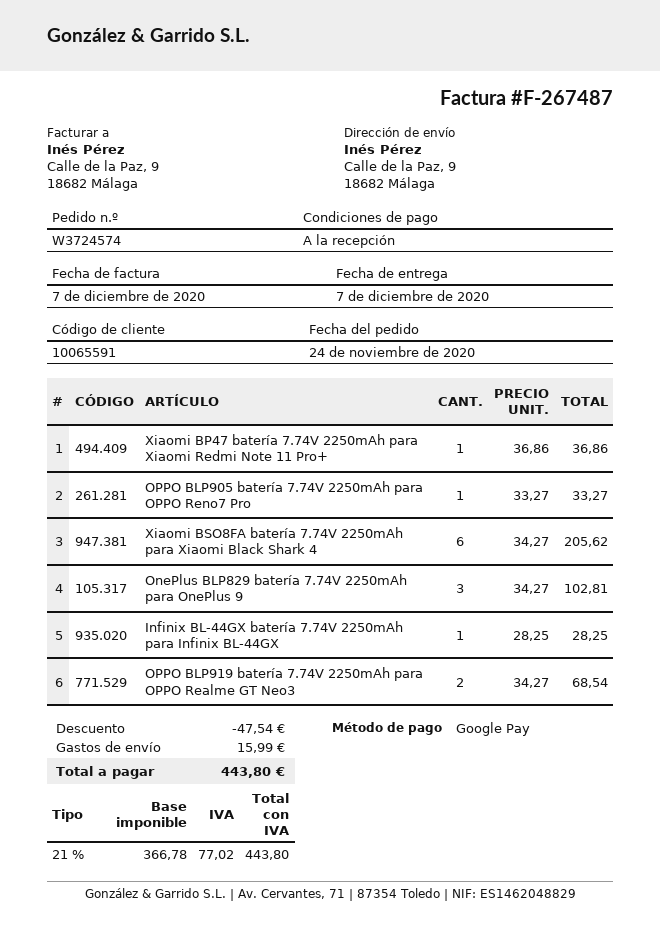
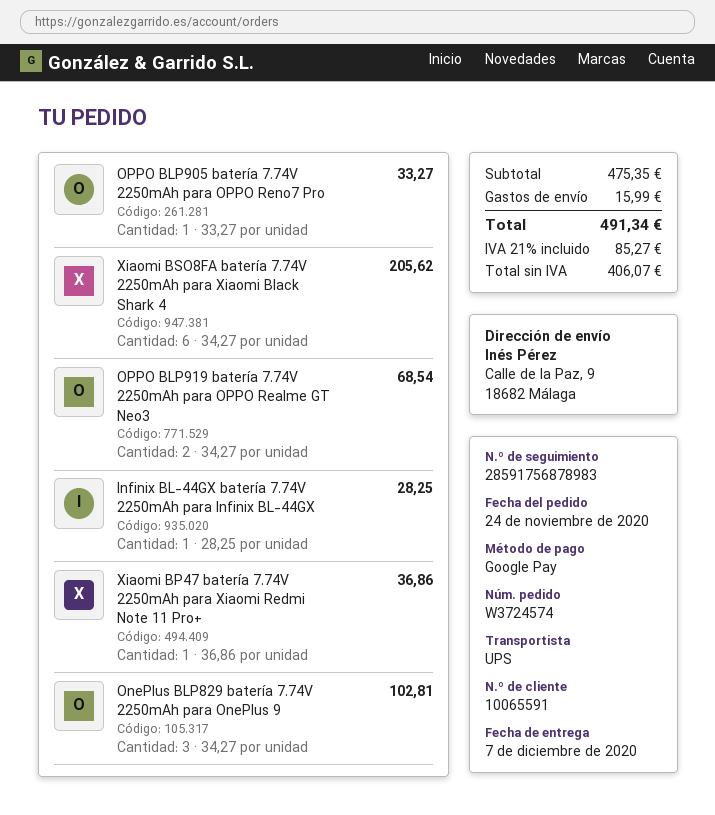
discount: 47.54 -> none
net: 366.78 -> 406.07
tax: 21% = 77.02 -> 21% = 85.27
total: 443.80 -> 491.34

